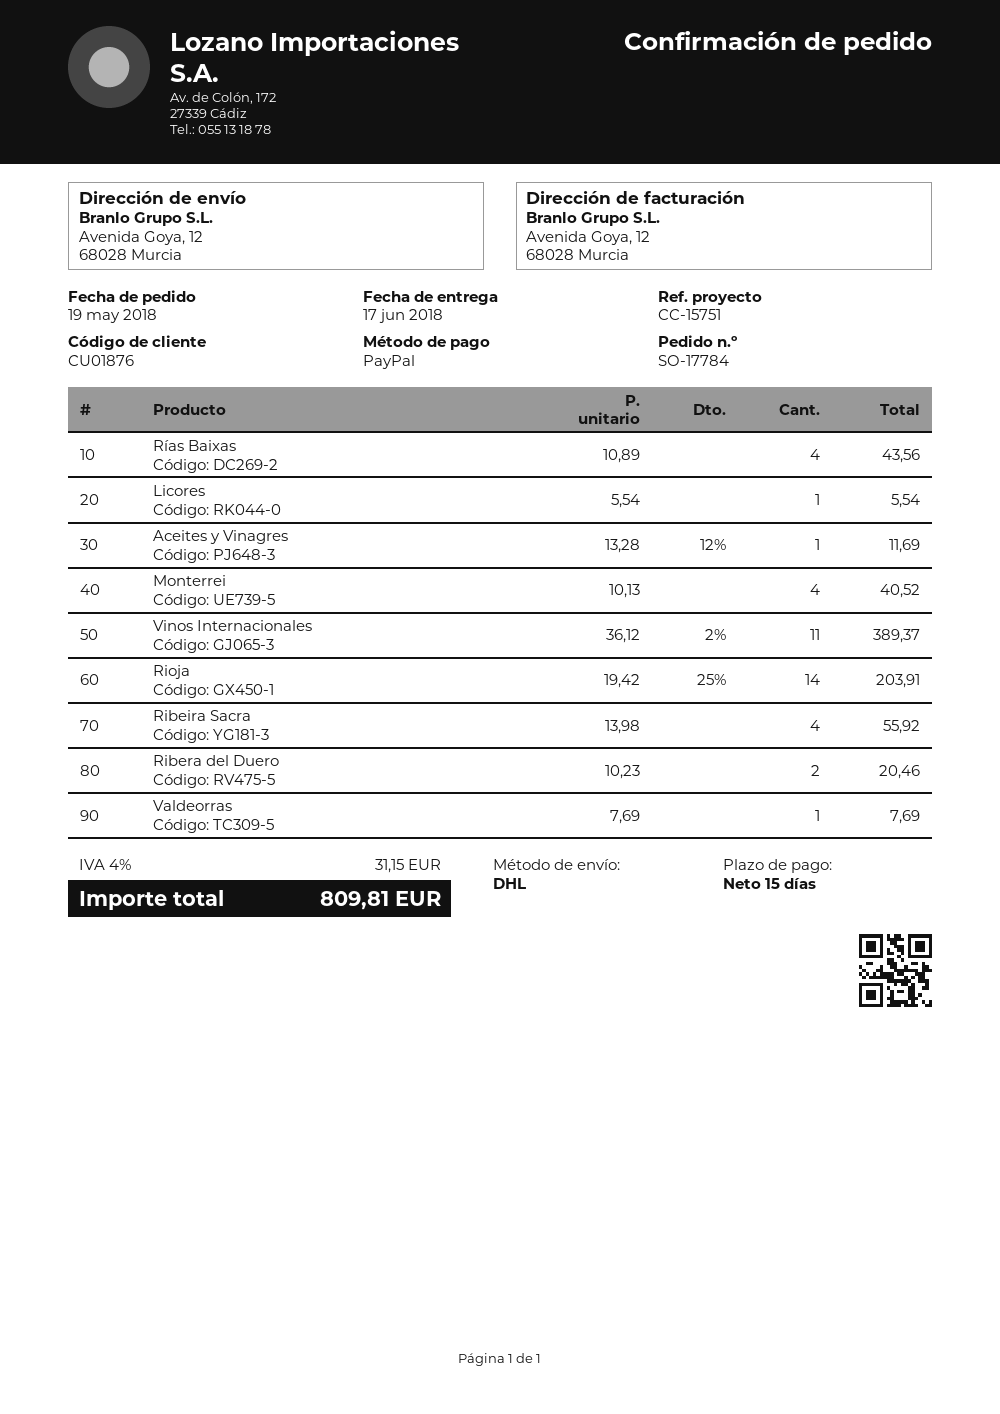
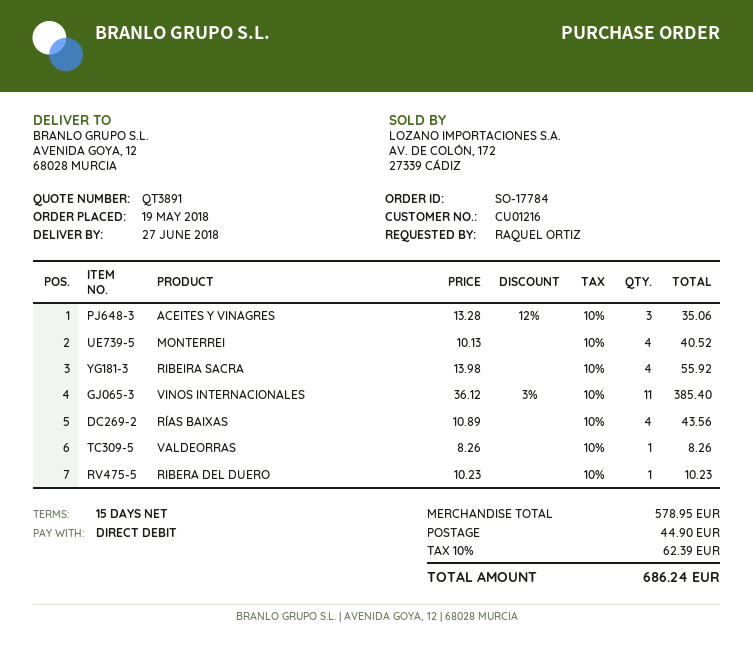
delivery date: 2018-06-17 -> 2018-06-27
customer number: CU01876 -> CU01216
payment method: PayPal -> direct debit
Licores: 1 x 5.54 = 5.54 -> none
Aceites y Vinagres: 1 x 13.28 - 12% = 11.69 -> 3 x 13.28 - 12% = 35.06
Vinos Internacionales: 11 x 36.12 - 2% = 389.37 -> 11 x 36.12 - 3% = 385.40
Rioja: 14 x 19.42 - 25% = 203.91 -> none
Ribera del Duero: 2 x 10.23 = 20.46 -> 1 x 10.23 = 10.23
Valdeorras: 1 x 7.69 = 7.69 -> 1 x 8.26 = 8.26
shipping: none -> 44.90
tax: 4% = 31.15 -> 10% = 62.39
total: 809.81 -> 686.24

